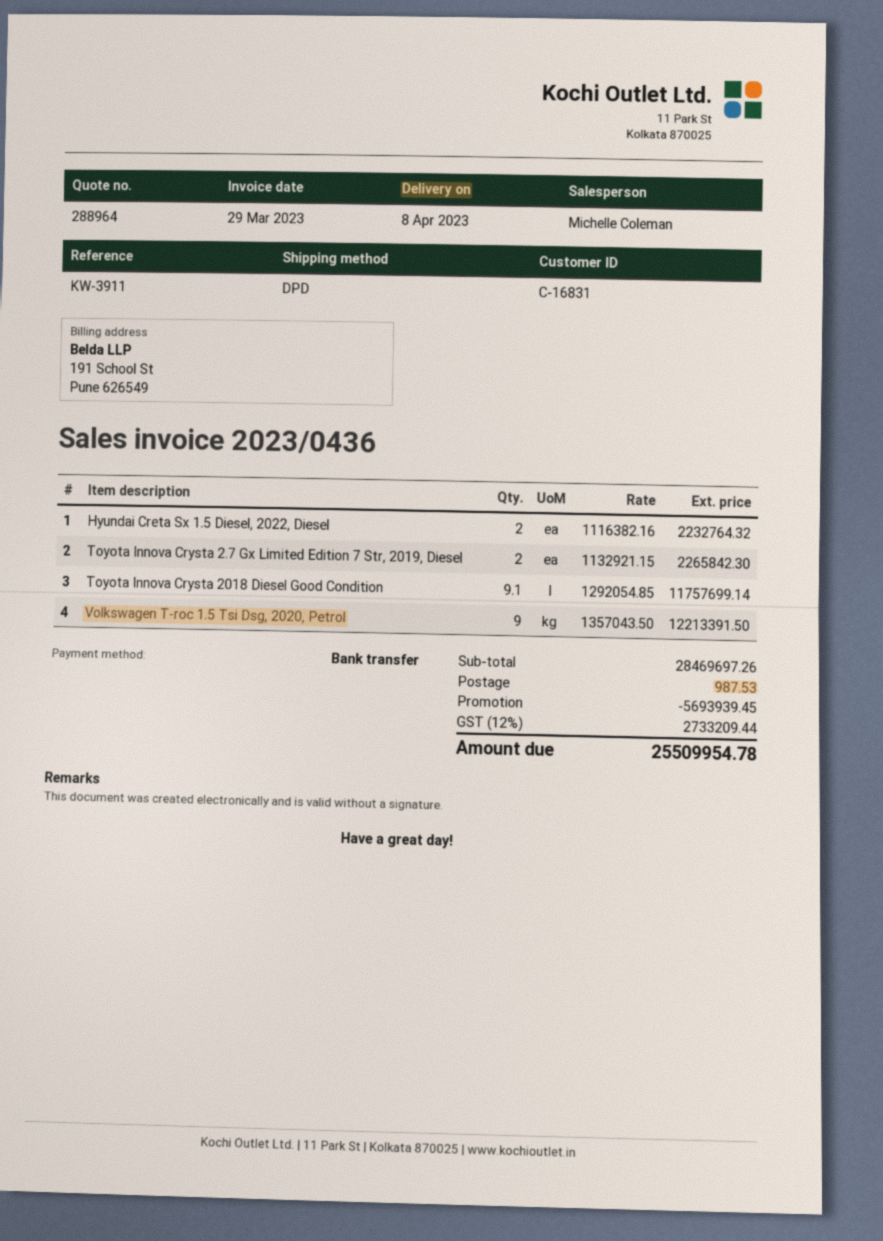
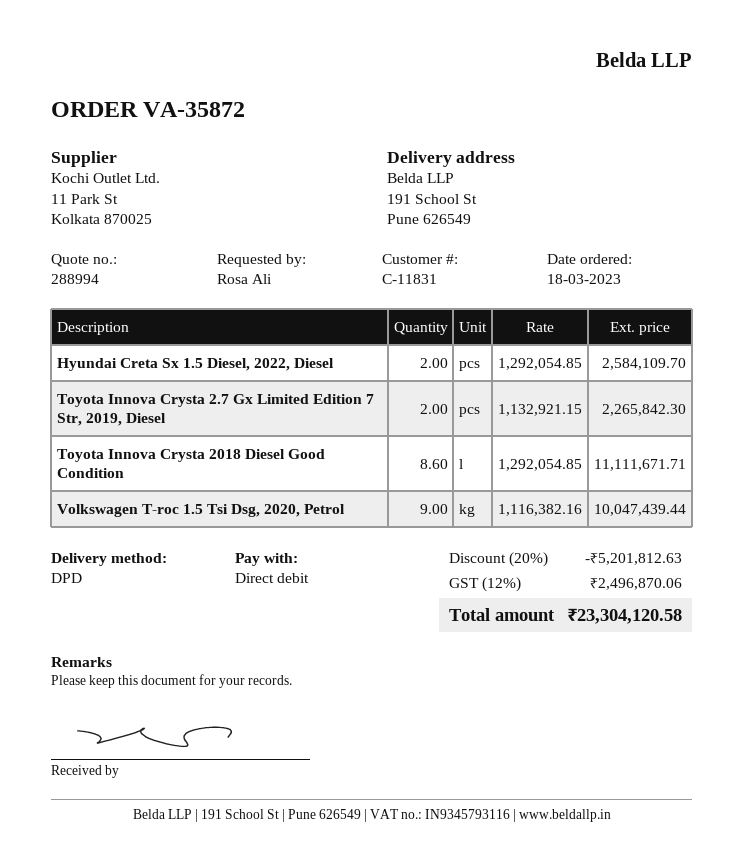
quote number: 288964 -> 288994
customer number: C-16831 -> C-11831
payment method: bank transfer -> direct debit
Hyundai Creta Sx 1.5 Diesel, 2022, Diesel: 2 x 1116382.16 = 2232764.32 -> 2 x 1292054.85 = 2584109.70
Toyota Innova Crysta 2018 Diesel Good Condition: 9.1 x 1292054.85 = 11757699.14 -> 8.6 x 1292054.85 = 11111671.71
Volkswagen T-roc 1.5 Tsi Dsg, 2020, Petrol: 9 x 1357043.50 = 12213391.50 -> 9 x 1116382.16 = 10047439.44
discount: 5693939.45 -> 5201812.63
shipping: 987.53 -> none
tax: 12% = 2733209.44 -> 12% = 2496870.06
total: 25509954.78 -> 23304120.58

